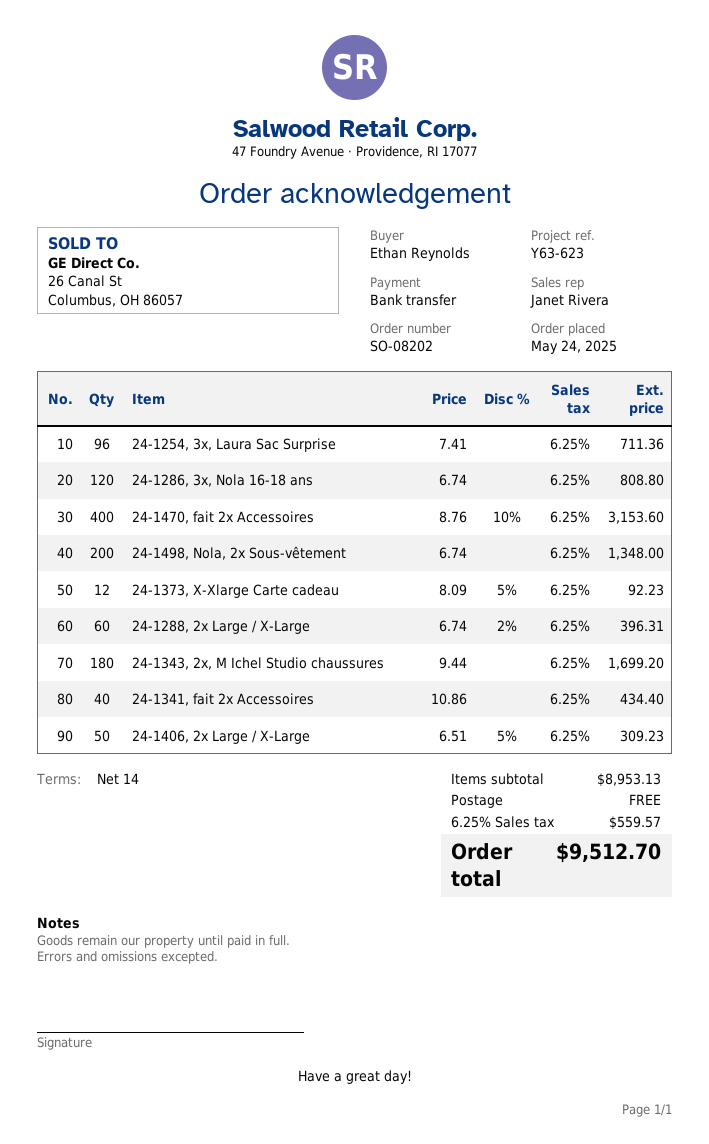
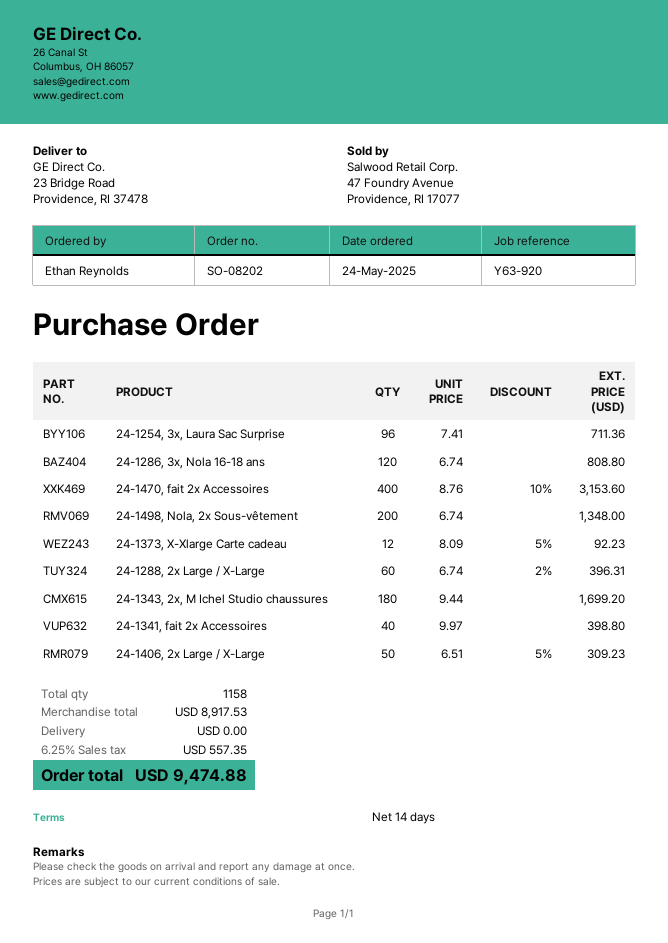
reference: Y63-623 -> Y63-920
24-1341, fait 2x Accessoires: 40 x 10.86 = 434.40 -> 40 x 9.97 = 398.80
subtotal: 8953.13 -> 8917.53
tax: 6.25% = 559.57 -> 6.25% = 557.35
total: 9512.70 -> 9474.88

